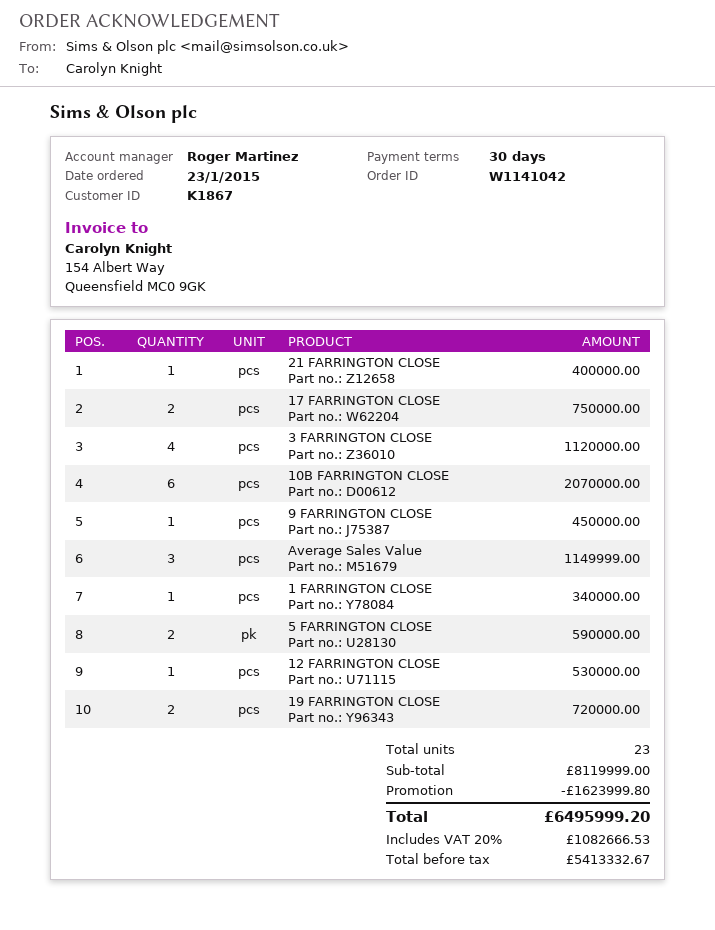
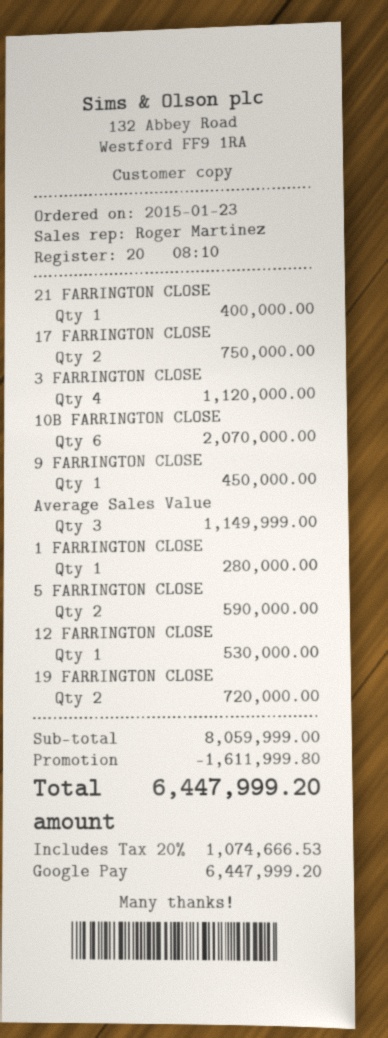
1 FARRINGTON CLOSE: 1 for 340000.00 -> 1 for 280000.00
subtotal: 8119999.00 -> 8059999.00
discount: 1623999.80 -> 1611999.80
tax: 20% = 1082666.53 -> 20% = 1074666.53
total: 6495999.20 -> 6447999.20

